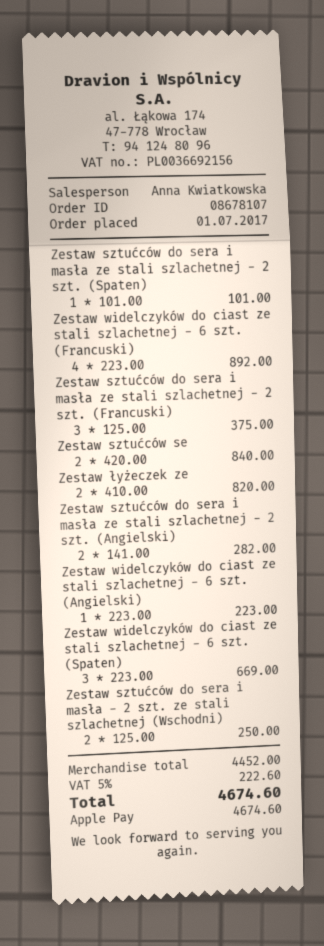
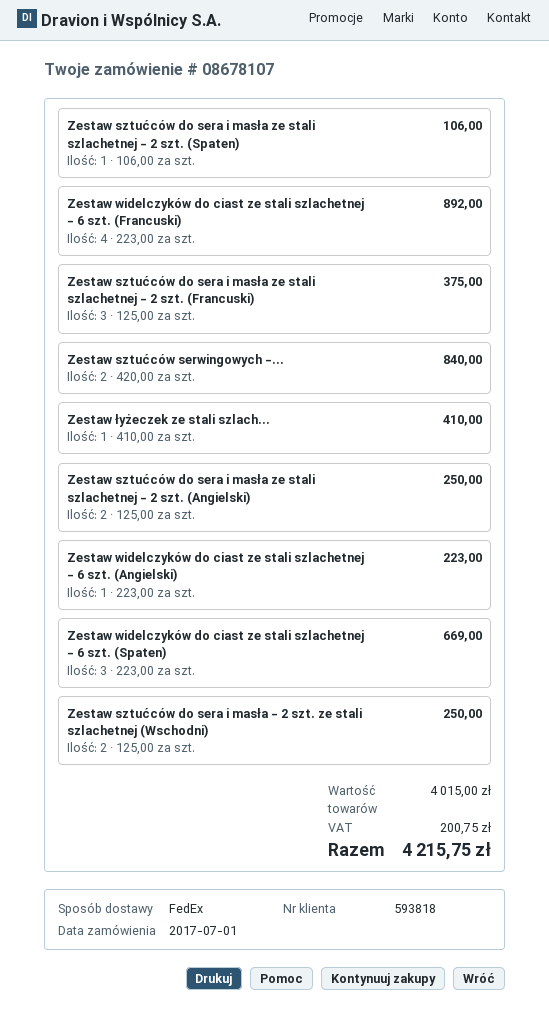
Zestaw sztućców do sera i masła ze stali szlachetnej - 2 szt. (Spaten): 1 x 101.00 = 101.00 -> 1 x 106.00 = 106.00
Zestaw łyżeczek ze: 2 x 410.00 = 820.00 -> 1 x 410.00 = 410.00
Zestaw sztućców do sera i masła ze stali szlachetnej - 2 szt. (Angielski): 2 x 141.00 = 282.00 -> 2 x 125.00 = 250.00
subtotal: 4452.00 -> 4015.00
tax: 222.60 -> 200.75
total: 4674.60 -> 4215.75

